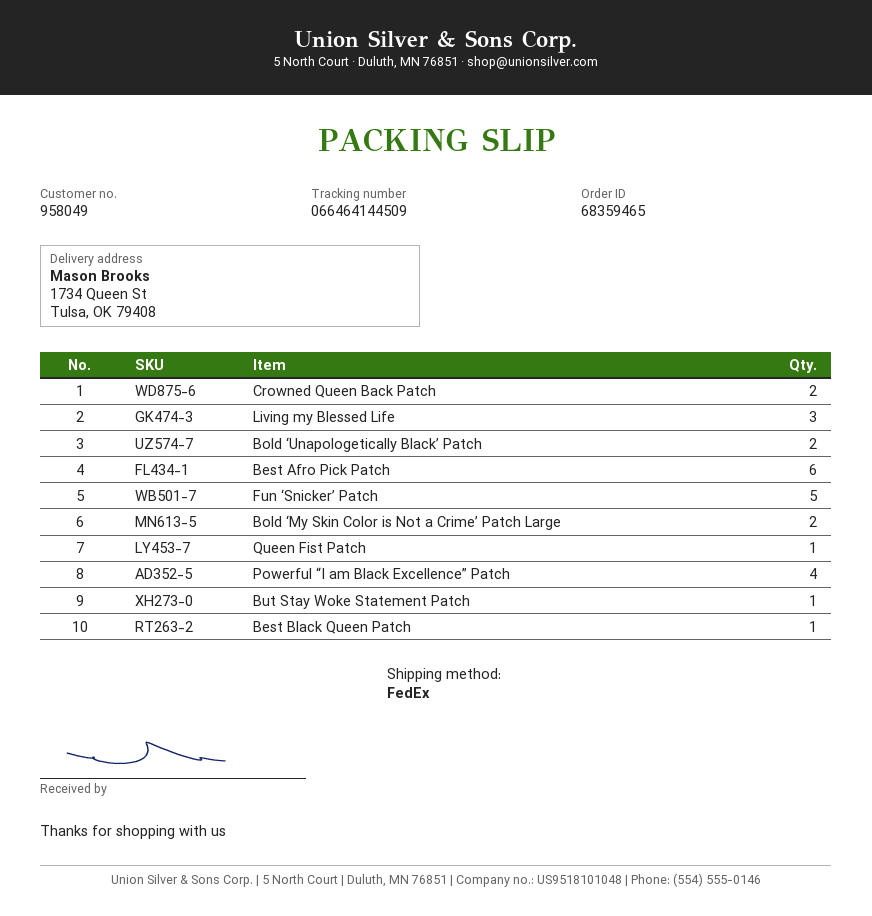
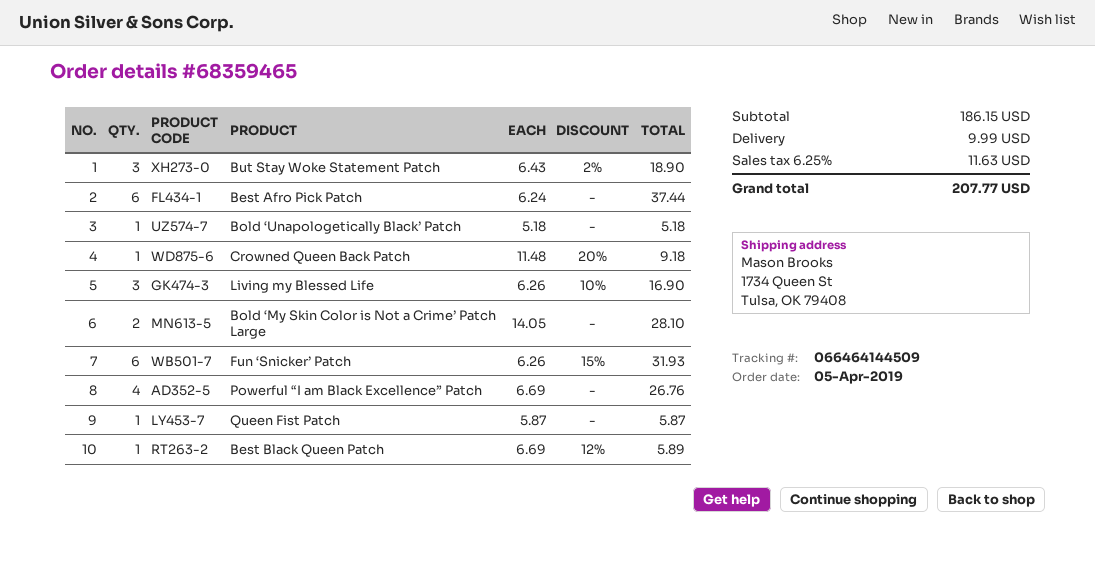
Crowned Queen Back Patch: 2 -> 1
Bold ‘Unapologetically Black’ Patch: 2 -> 1
Fun ‘Snicker’ Patch: 5 -> 6
But Stay Woke Statement Patch: 1 -> 3

